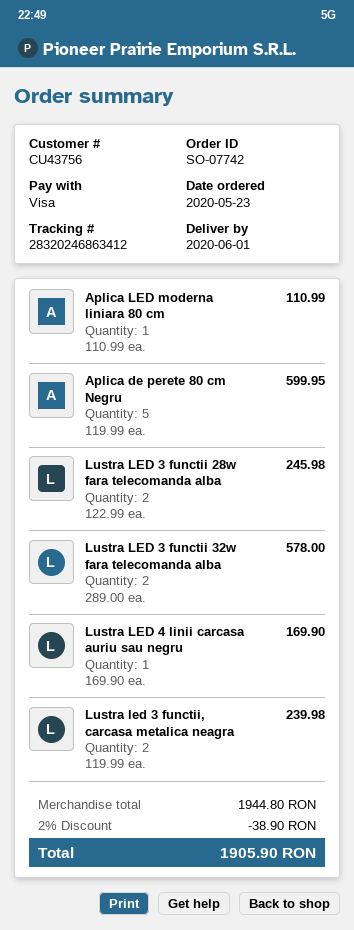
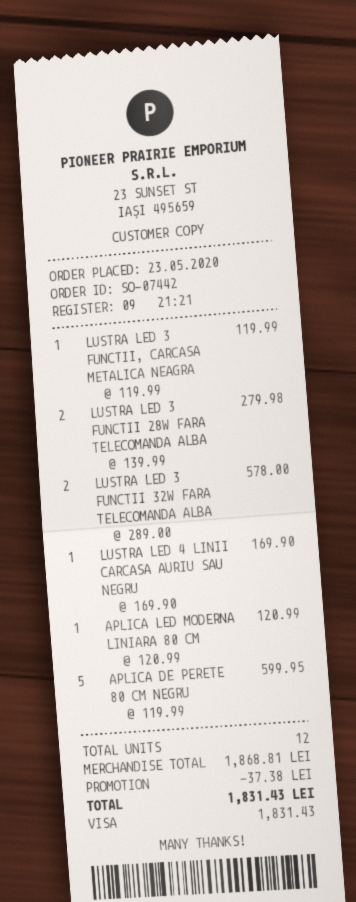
order number: SO-07742 -> SO-07442
Aplica LED moderna liniara 80 cm: 1 x 110.99 = 110.99 -> 1 x 120.99 = 120.99
Lustra LED 3 functii 28w fara telecomanda alba: 2 x 122.99 = 245.98 -> 2 x 139.99 = 279.98
Lustra led 3 functii, carcasa metalica neagra: 2 x 119.99 = 239.98 -> 1 x 119.99 = 119.99
subtotal: 1944.80 -> 1868.81
discount: 38.90 -> 37.38
total: 1905.90 -> 1831.43

